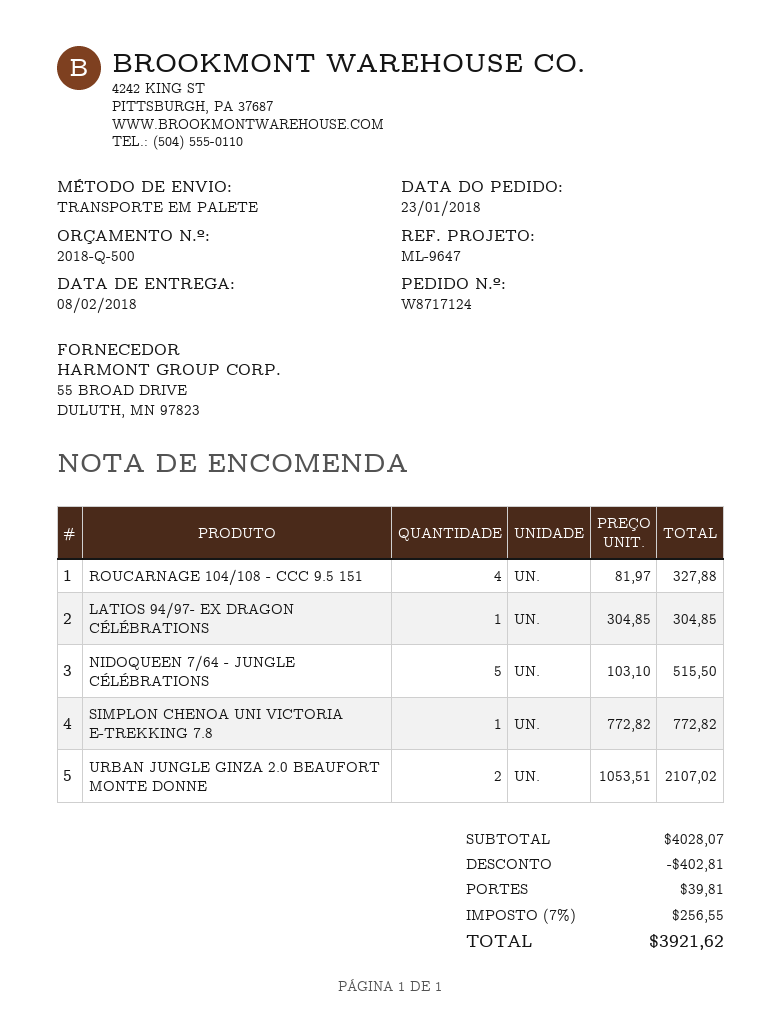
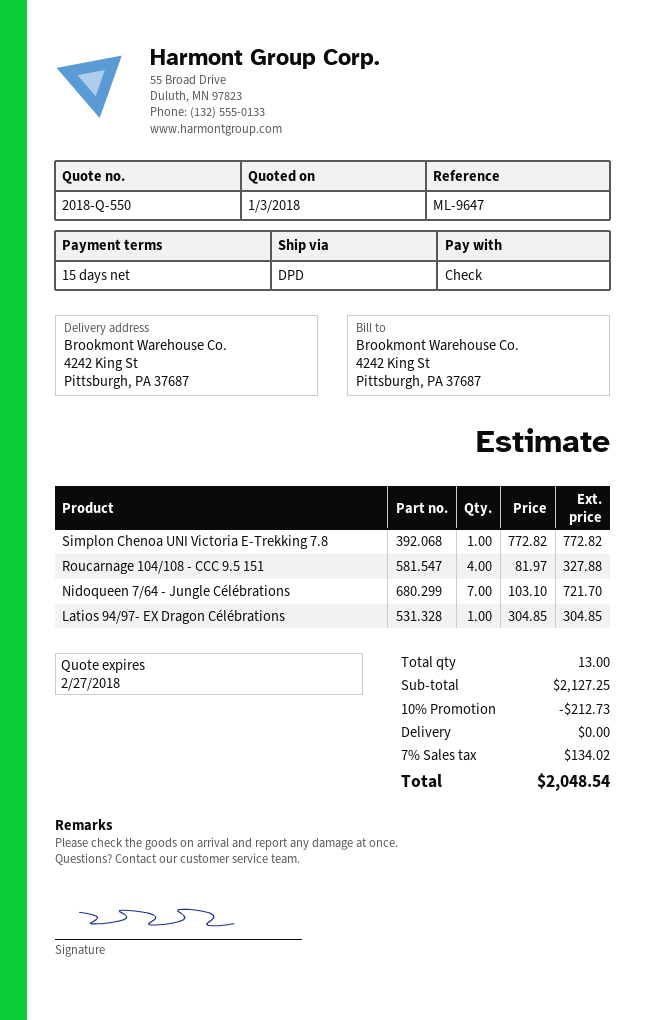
quote number: 2018-Q-500 -> 2018-Q-550
shipping method: pallet freight -> DPD
NIDOQUEEN 7/64 - JUNGLE CÉLÉBRATIONS: 5 x 103.10 = 515.50 -> 7 x 103.10 = 721.70
URBAN JUNGLE GINZA 2.0 BEAUFORT MONTE DONNE: 2 x 1053.51 = 2107.02 -> none
subtotal: 4028.07 -> 2127.25
discount: 402.81 -> 212.73
shipping: 39.81 -> 0.00
tax: 7% = 256.55 -> 7% = 134.02
total: 3921.62 -> 2048.54

